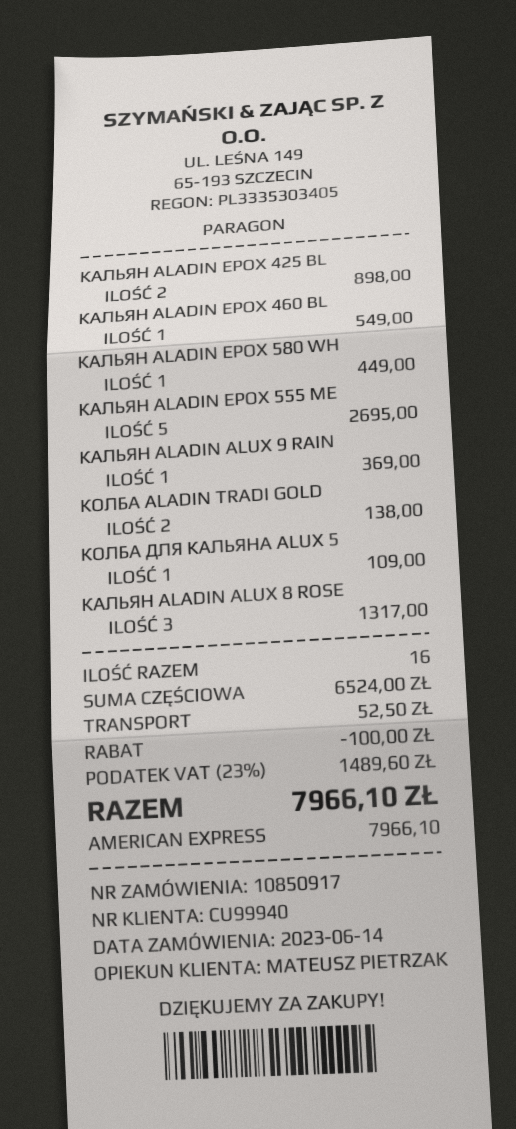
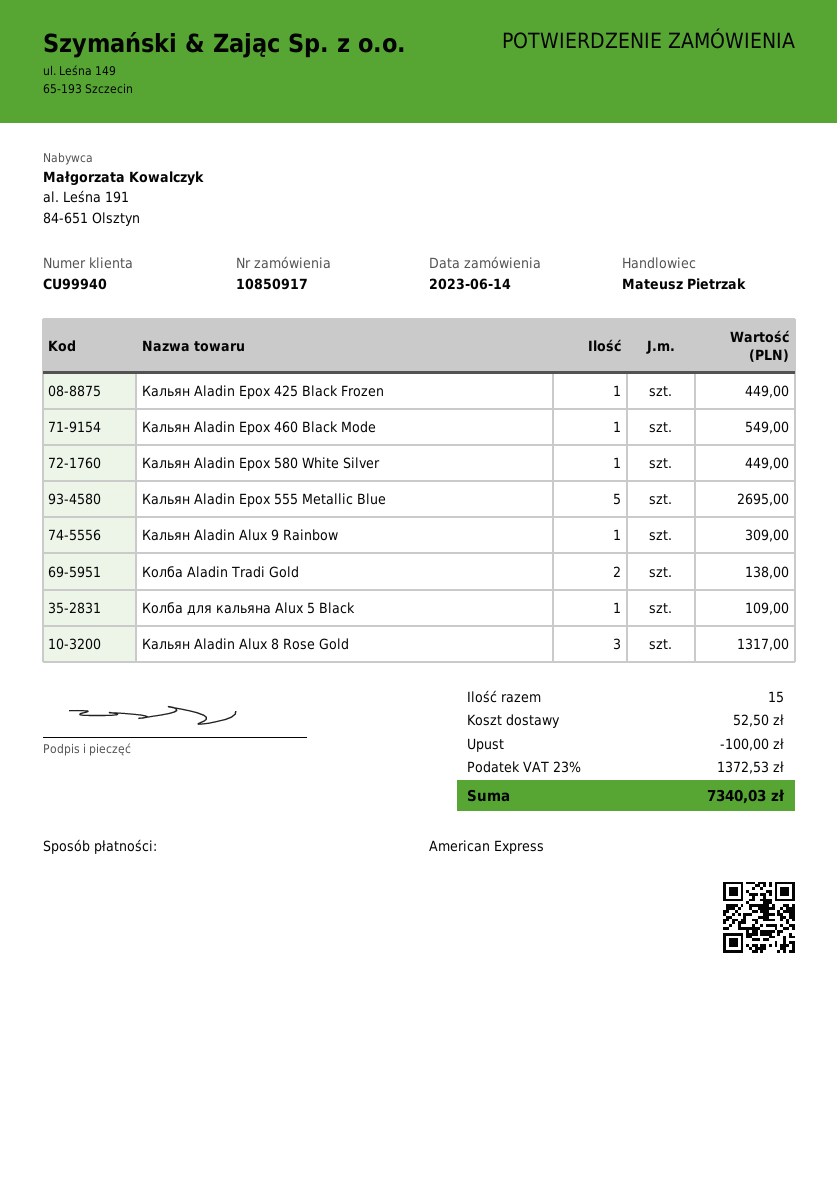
КАЛЬЯН ALADIN EPOX 425 BL: 2 for 898.00 -> 1 for 449.00
КАЛЬЯН ALADIN ALUX 9 RAIN: 1 for 369.00 -> 1 for 309.00
total quantity: 16 -> 15
tax: 23% = 1489.60 -> 23% = 1372.53
total: 7966.10 -> 7340.03

